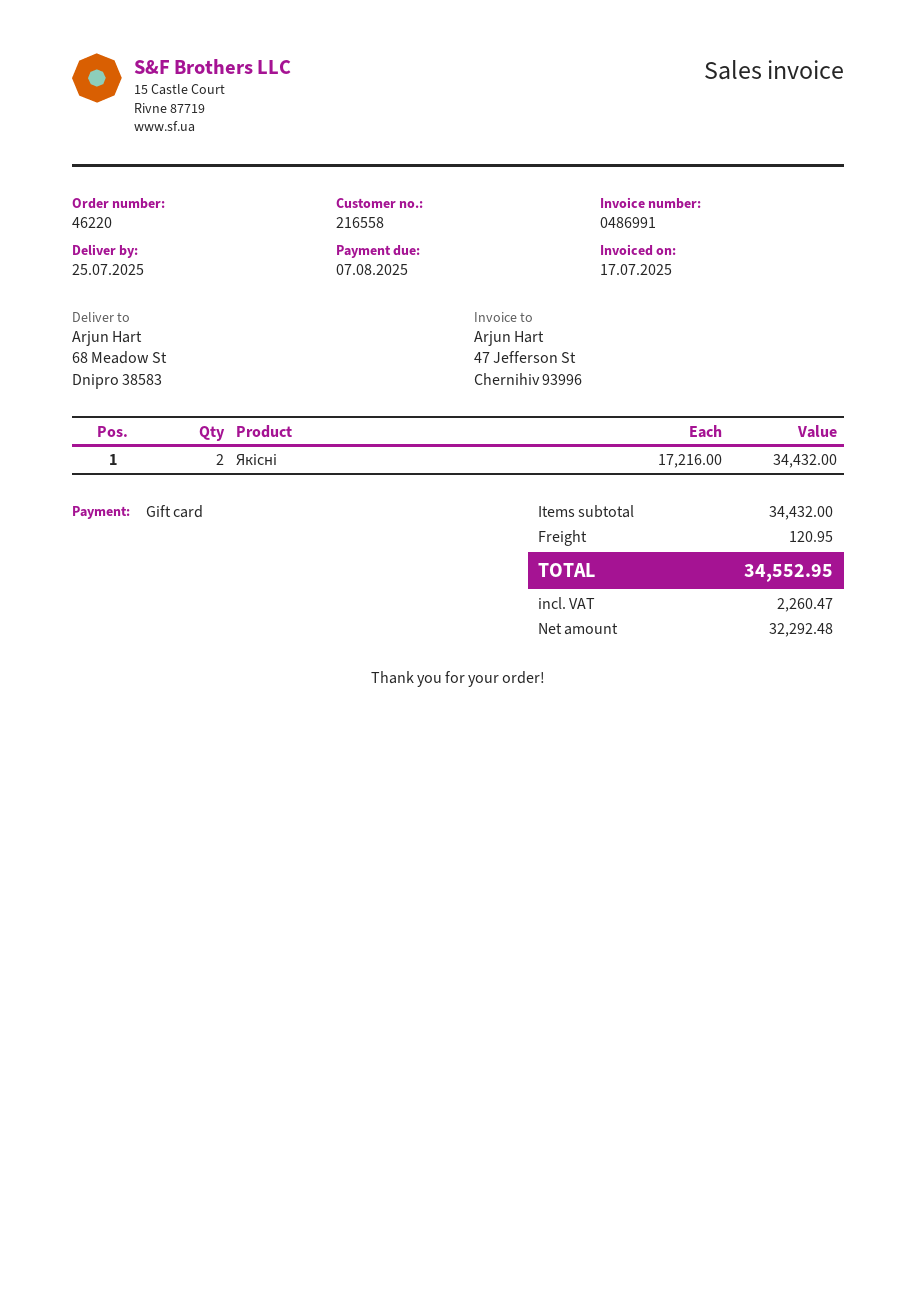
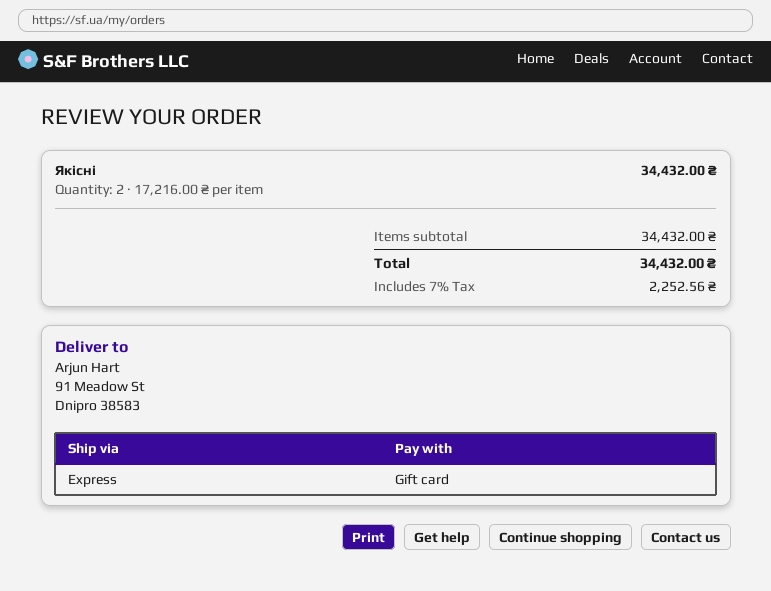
ship to: 68 Meadow St, Dnipro 38583 -> 91 Meadow St, Dnipro 38583
shipping: 120.95 -> none
tax: 2260.47 -> 2252.56
total: 34552.95 -> 34432.00

